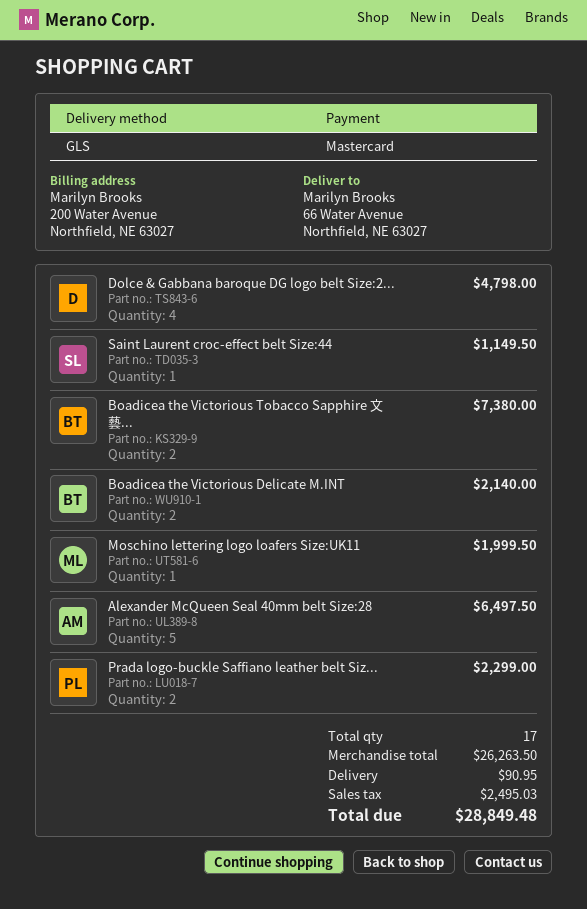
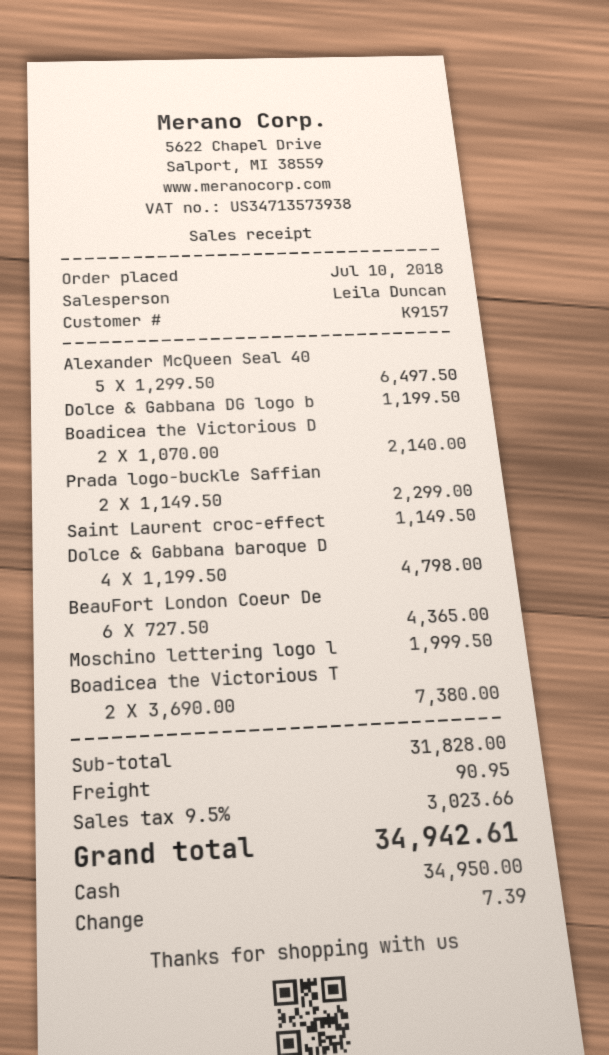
payment method: Mastercard -> cash
Dolce & Gabbana DG logo b: none -> 1 for 1199.50
BeauFort London Coeur De: none -> 6 for 4365.00
subtotal: 26263.50 -> 31828.00
tax: 2495.03 -> 3023.66
total: 28849.48 -> 34942.61

